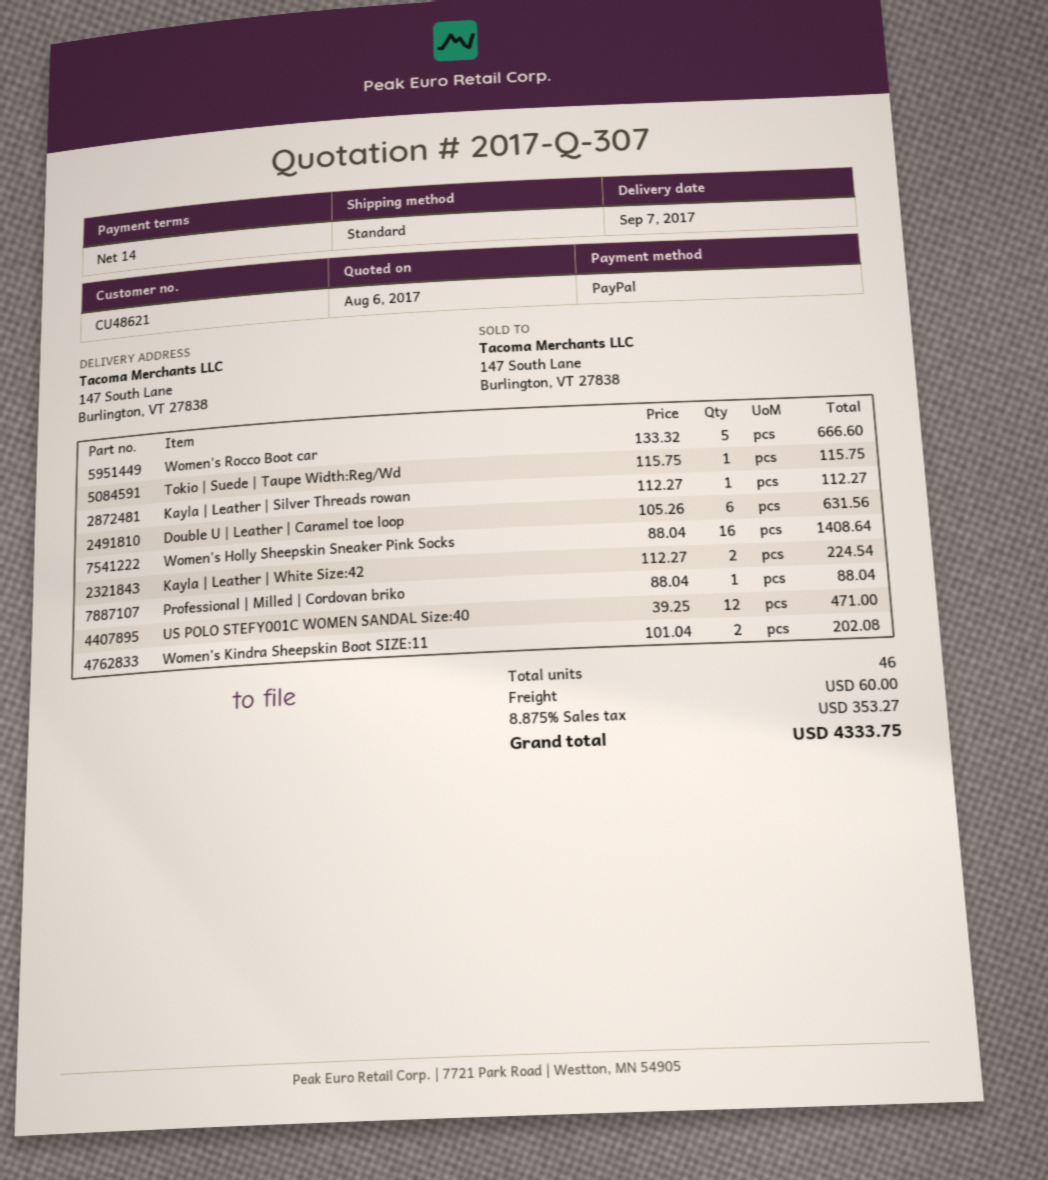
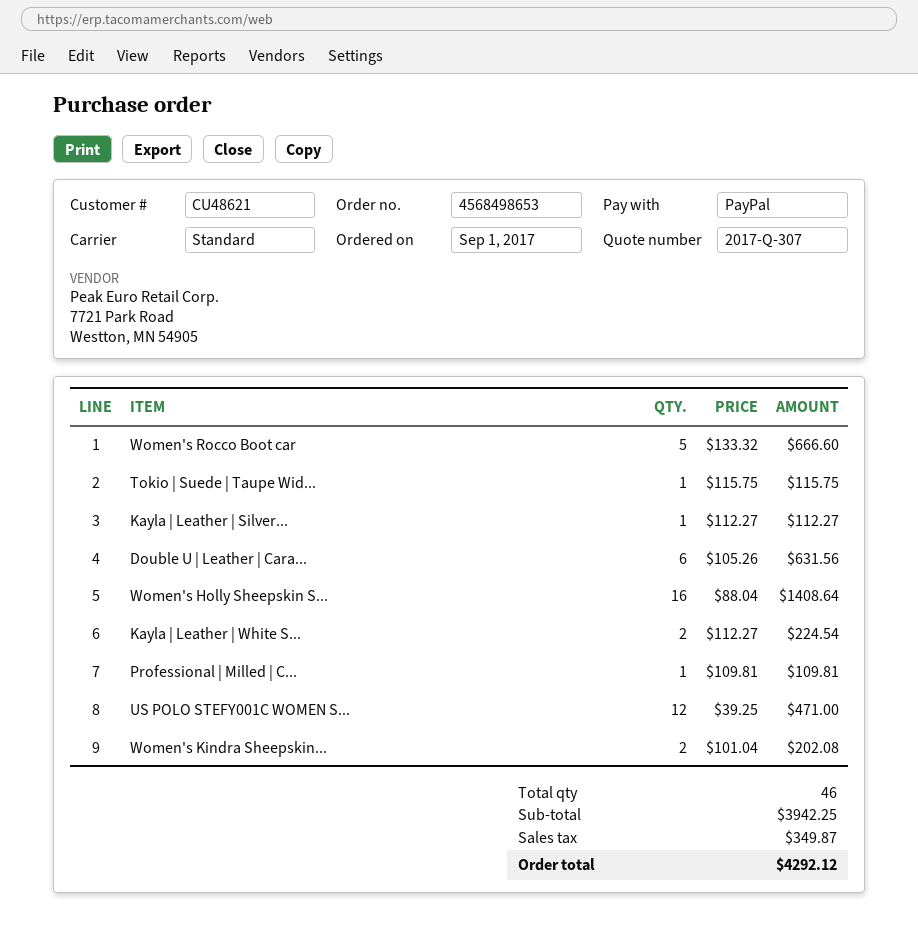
Professional | Milled | Cordovan briko: 1 x 88.04 = 88.04 -> 1 x 109.81 = 109.81
shipping: 60.00 -> none
tax: 353.27 -> 349.87
total: 4333.75 -> 4292.12

